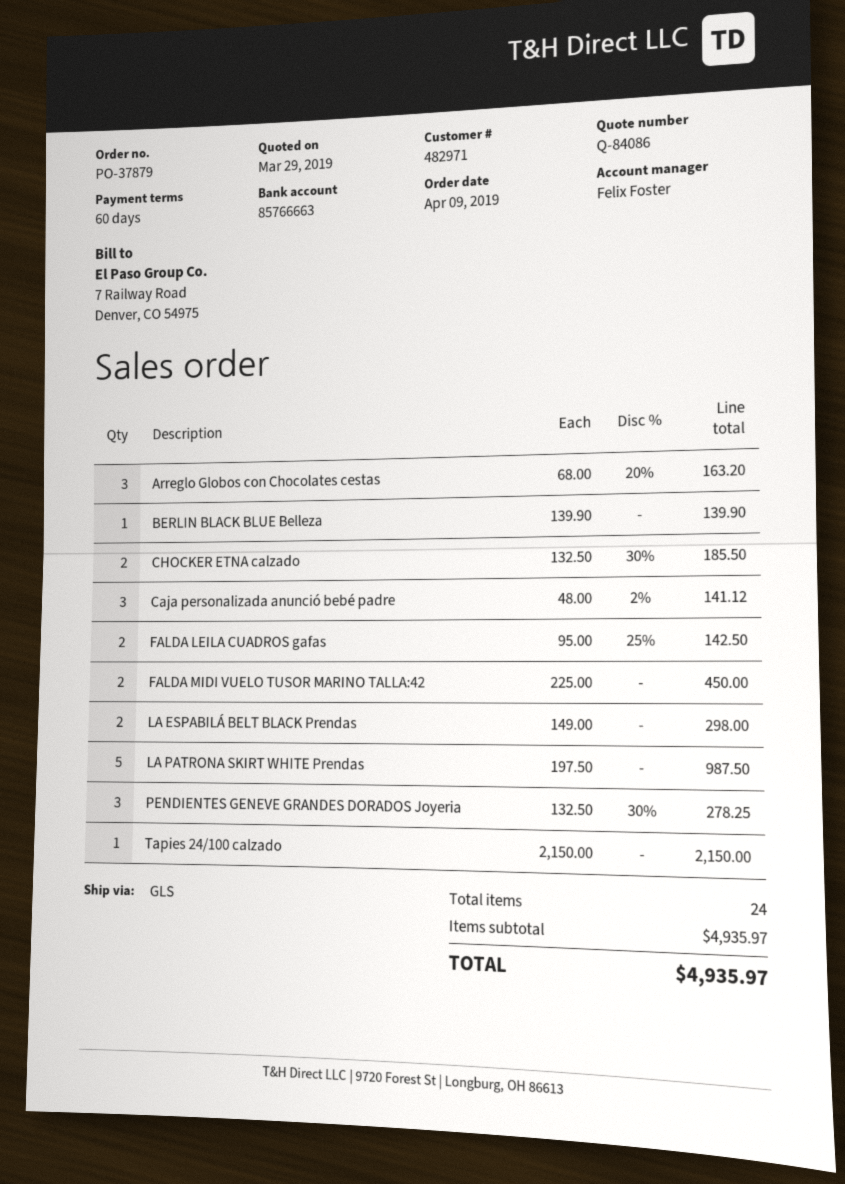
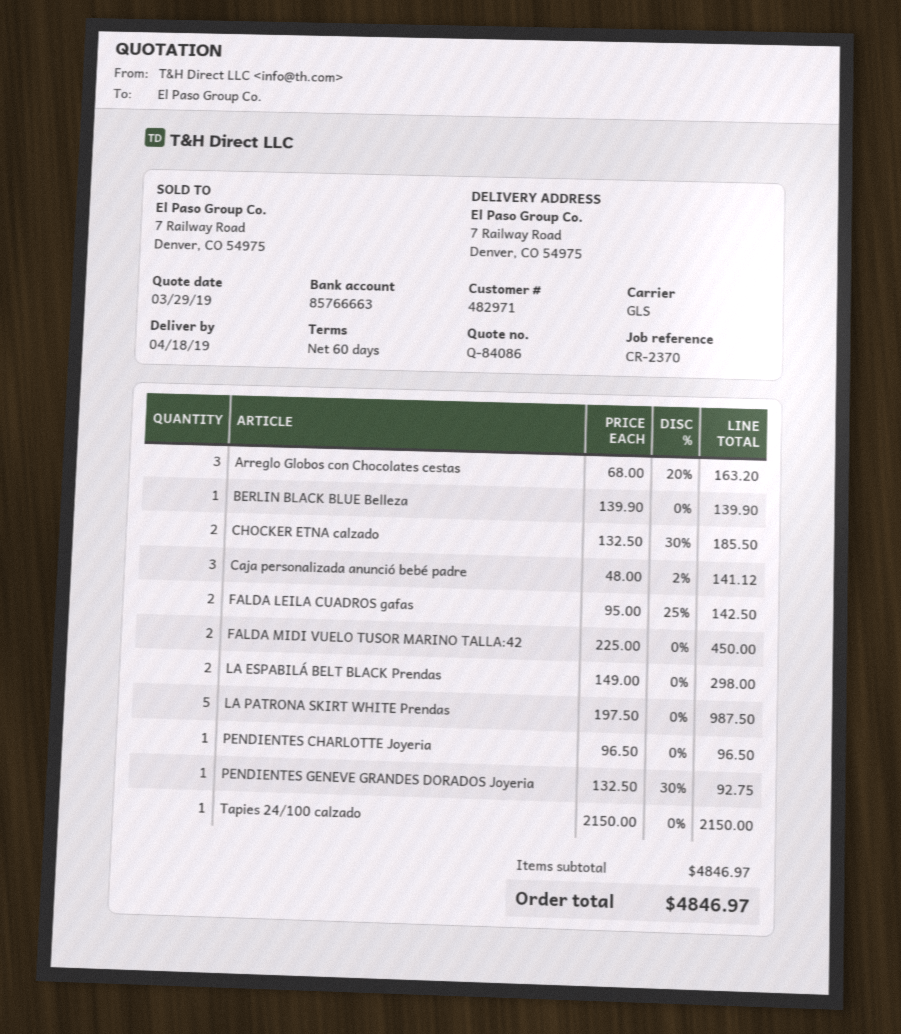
PENDIENTES GENEVE GRANDES DORADOS Joyeria: 3 x 132.50 - 30% = 278.25 -> 1 x 132.50 - 30% = 92.75
PENDIENTES CHARLOTTE Joyeria: none -> 1 x 96.50 = 96.50
subtotal: 4935.97 -> 4846.97
total: 4935.97 -> 4846.97

